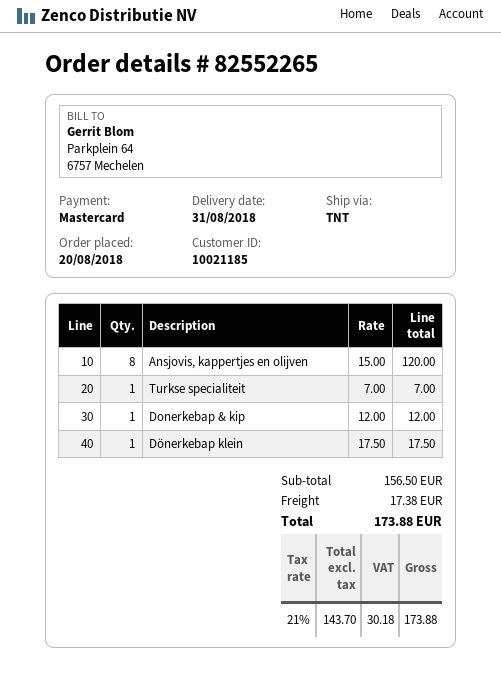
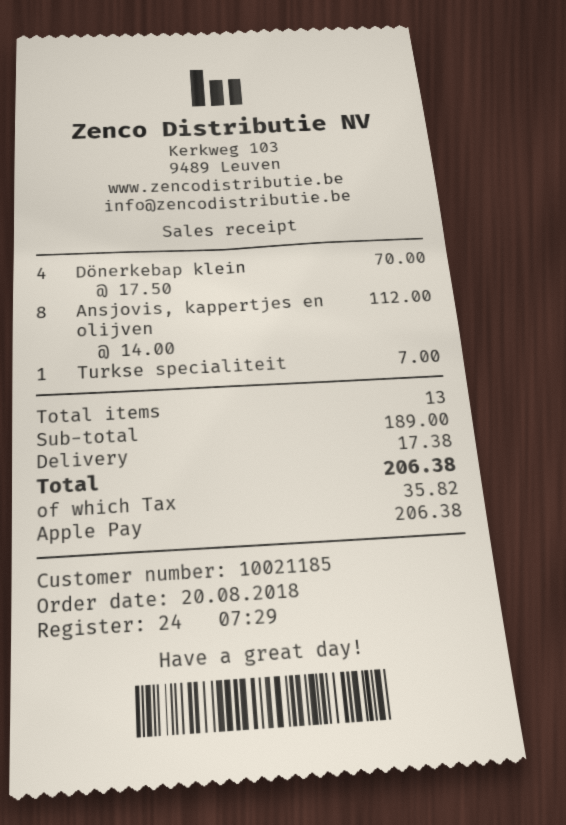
payment method: Mastercard -> Apple Pay
Ansjovis, kappertjes en olijven: 8 x 15.00 = 120.00 -> 8 x 14.00 = 112.00
Donerkebap & kip: 1 x 12.00 = 12.00 -> none
Dönerkebap klein: 1 x 17.50 = 17.50 -> 4 x 17.50 = 70.00
subtotal: 156.50 -> 189.00
tax: 30.18 -> 35.82
total: 173.88 -> 206.38

